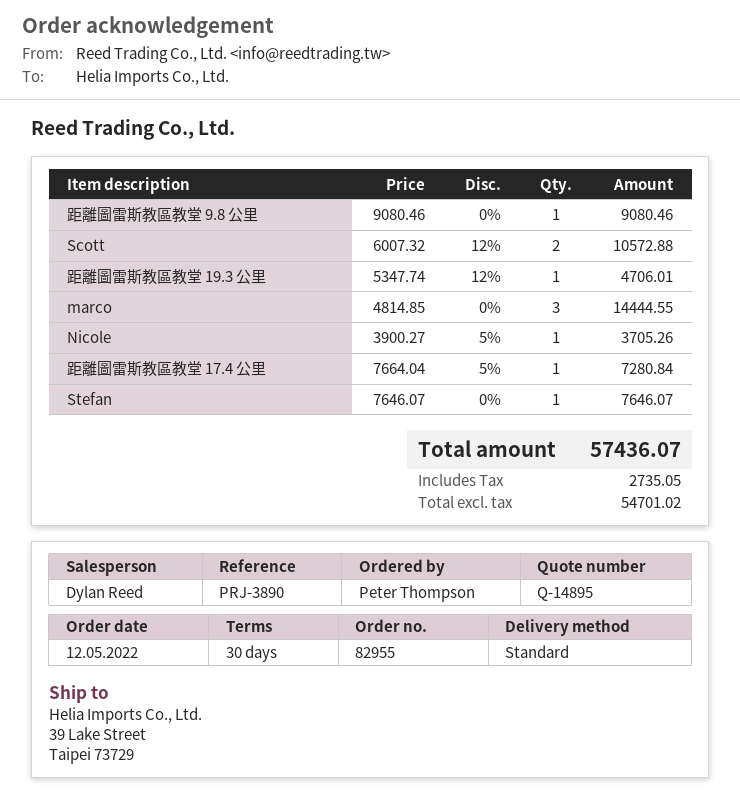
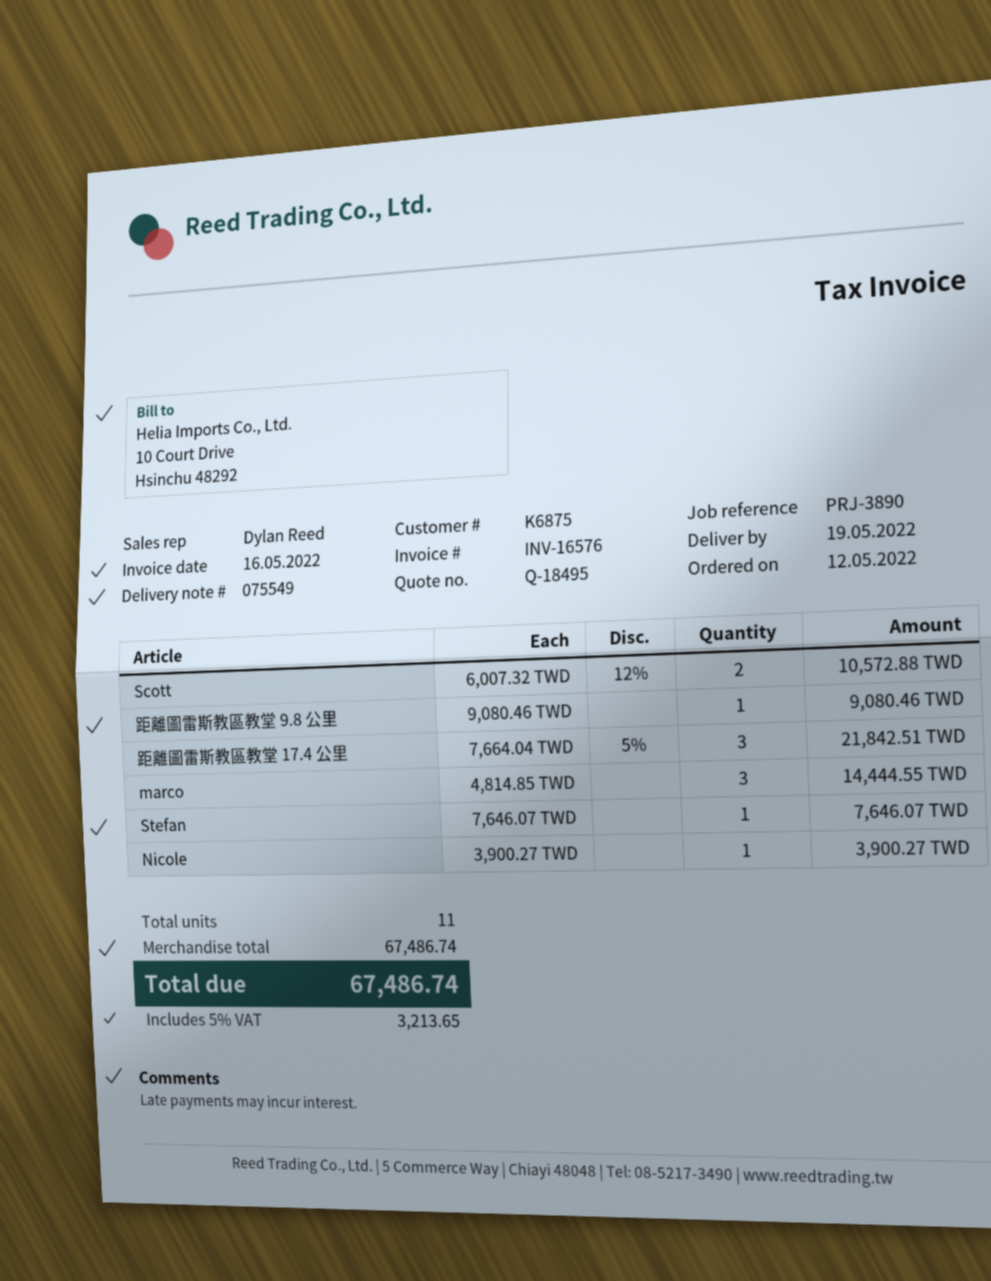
quote number: Q-14895 -> Q-18495
距離圖雷斯教區教堂 19.3 公里: 1 x 5347.74 - 12% = 4706.01 -> none
Nicole: 1 x 3900.27 - 5% = 3705.26 -> 1 x 3900.27 = 3900.27
距離圖雷斯教區教堂 17.4 公里: 1 x 7664.04 - 5% = 7280.84 -> 3 x 7664.04 - 5% = 21842.51
tax: 2735.05 -> 3213.65
total: 57436.07 -> 67486.74

